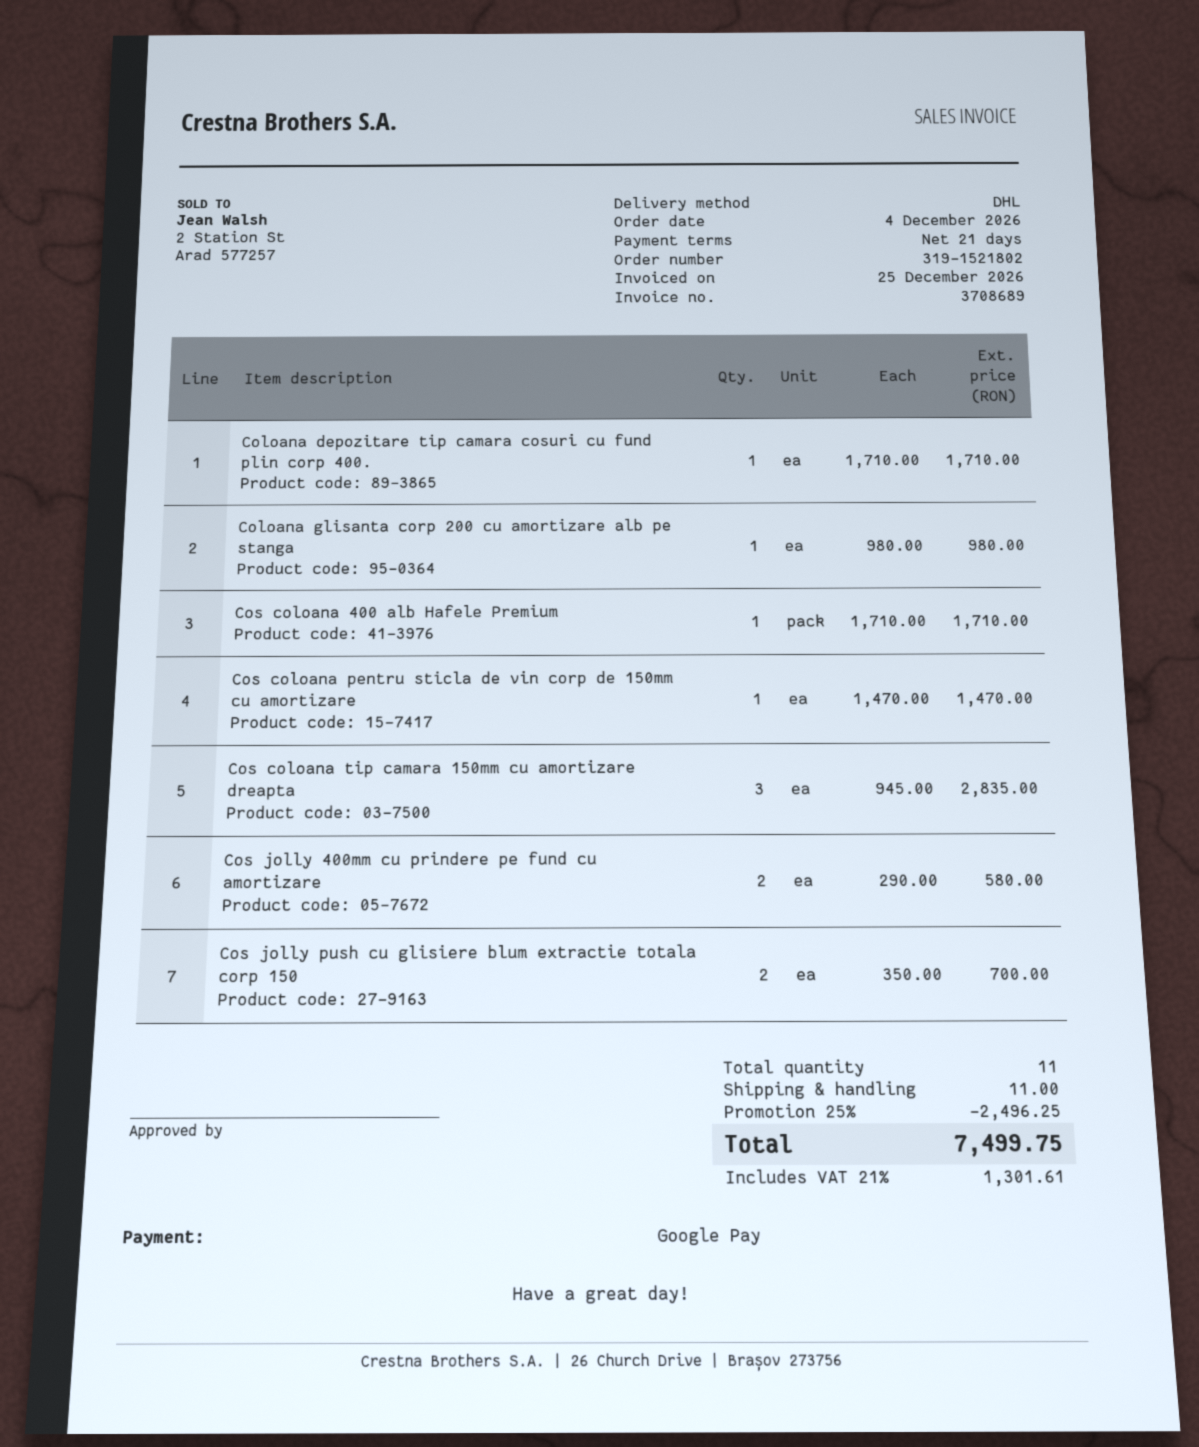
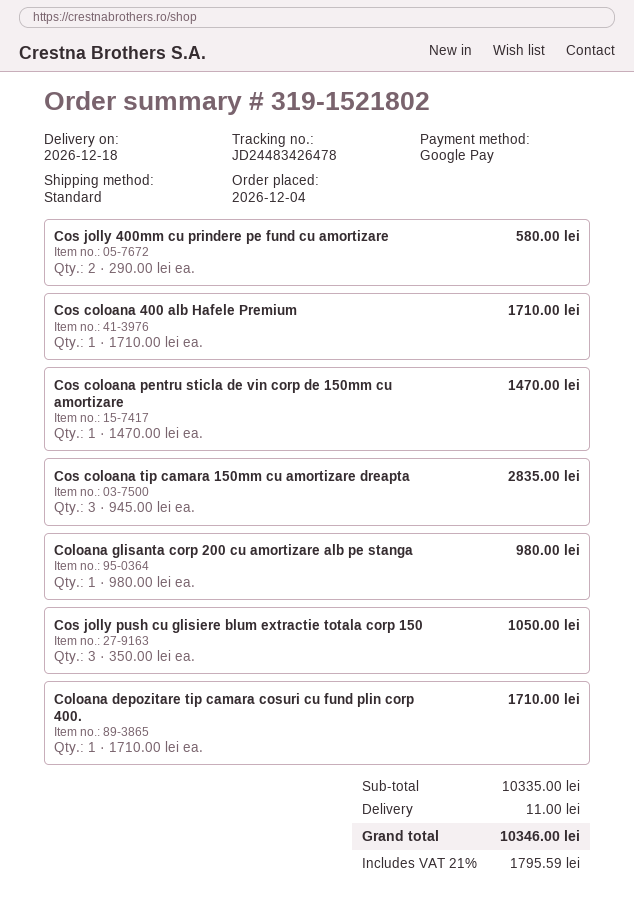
shipping method: DHL -> standard
Cos jolly push cu glisiere blum extractie totala corp 150: 2 x 350.00 = 700.00 -> 3 x 350.00 = 1050.00
discount: 25% = 2496.25 -> none
tax: 21% = 1301.61 -> 21% = 1795.59
total: 7499.75 -> 10346.00

